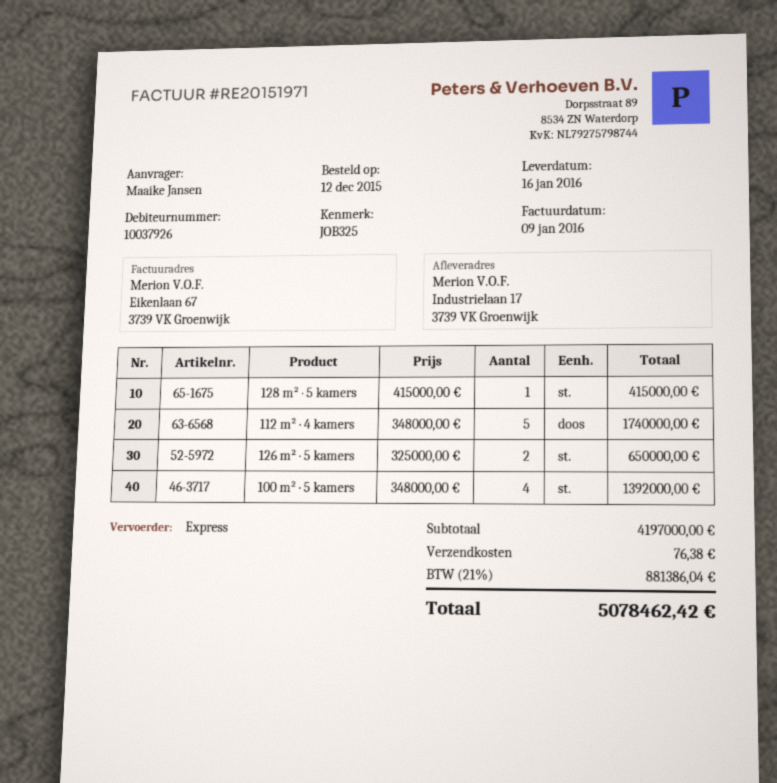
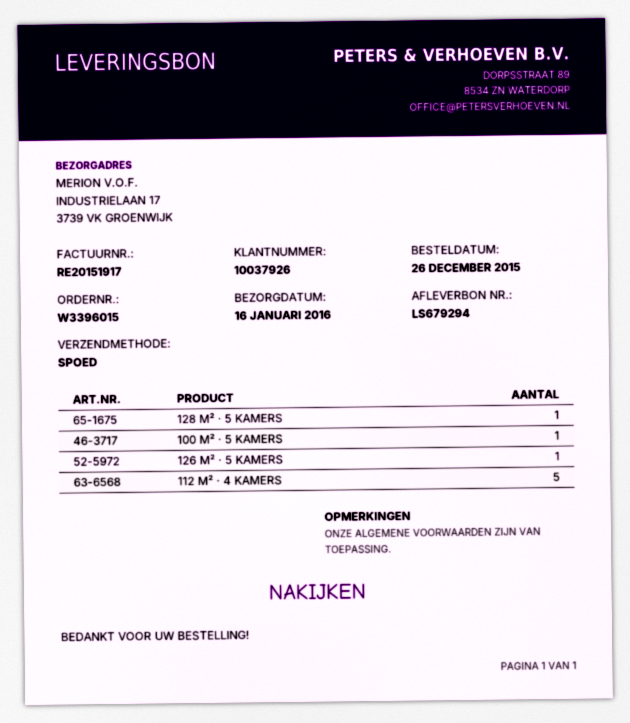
order date: 2015-12-12 -> 2015-12-26
invoice number: RE20151971 -> RE20151917
126 m² · 5 kamers: 2 -> 1
100 m² · 5 kamers: 4 -> 1

